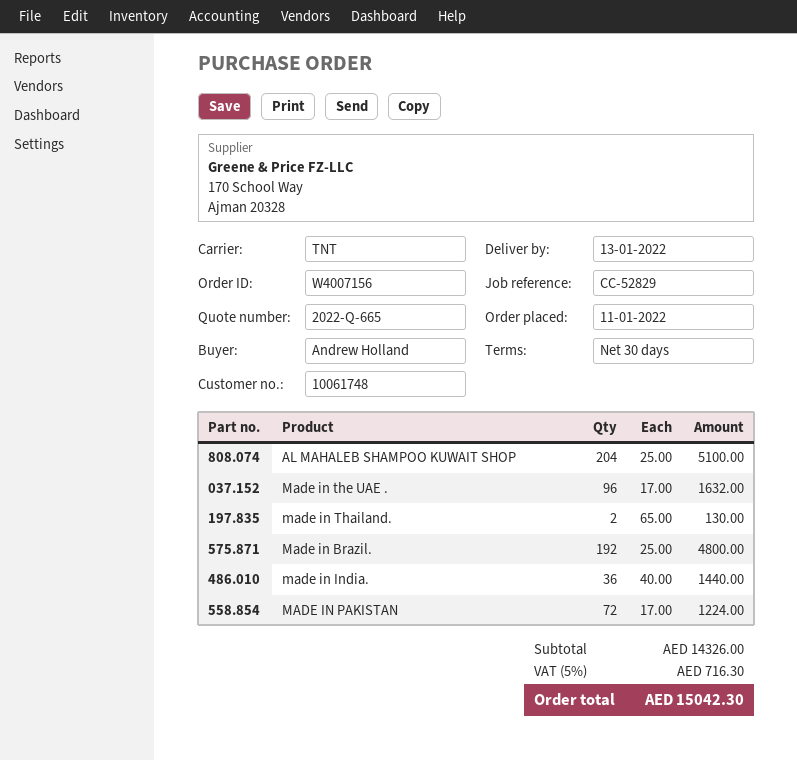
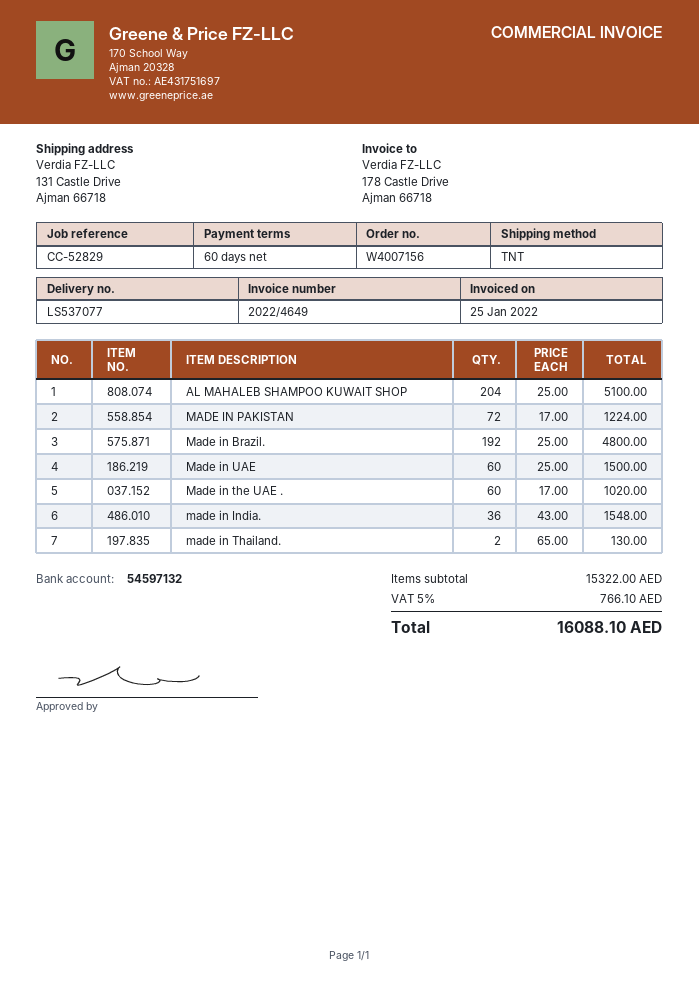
payment terms: 30 days -> 60 days
Made in the UAE .: 96 x 17.00 = 1632.00 -> 60 x 17.00 = 1020.00
made in India.: 36 x 40.00 = 1440.00 -> 36 x 43.00 = 1548.00
Made in UAE: none -> 60 x 25.00 = 1500.00
subtotal: 14326.00 -> 15322.00
tax: 5% = 716.30 -> 5% = 766.10
total: 15042.30 -> 16088.10

